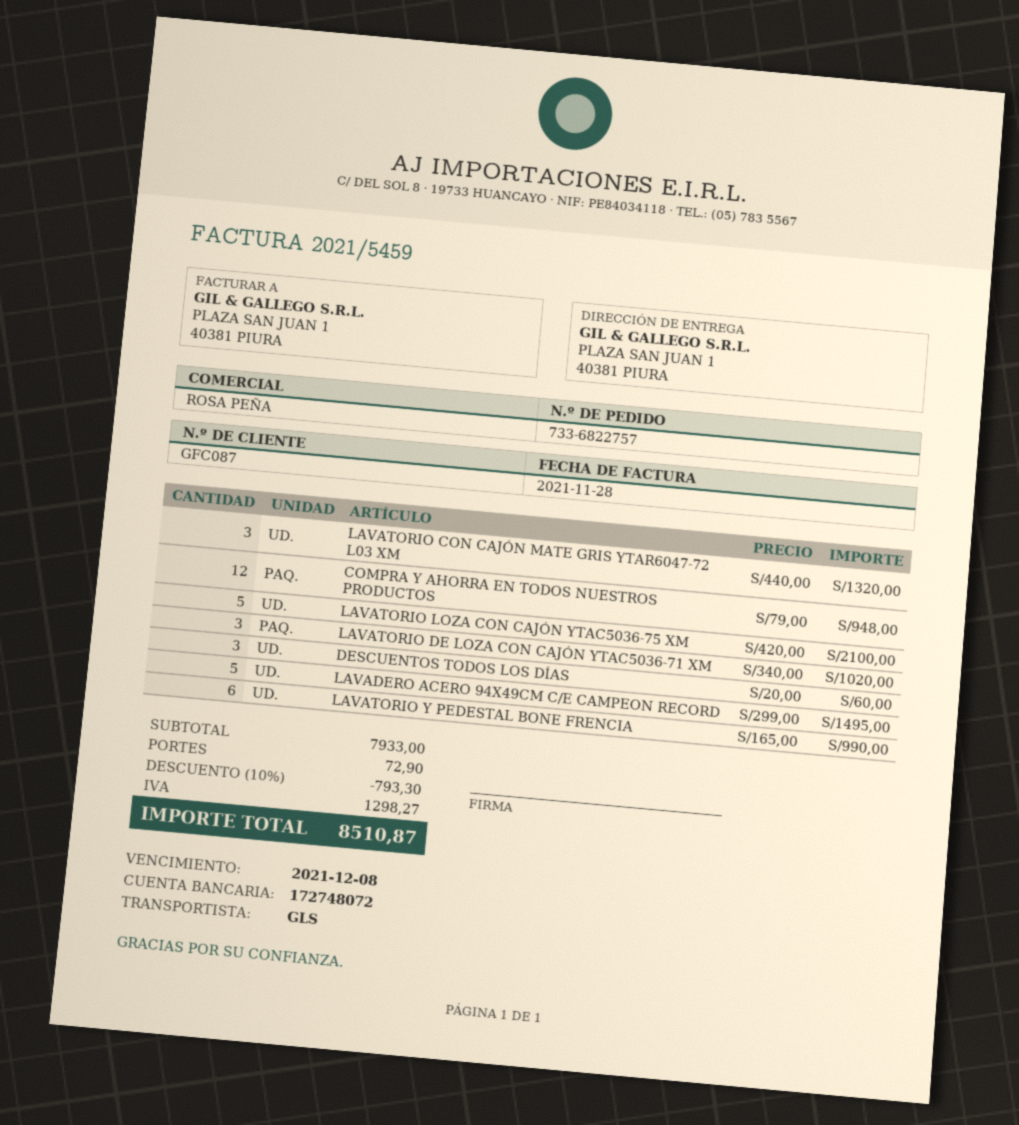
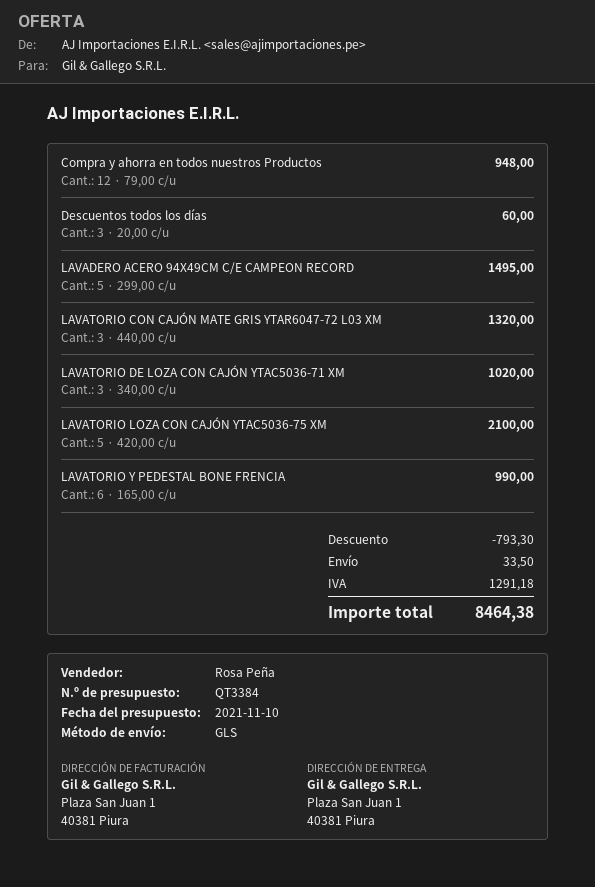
shipping: 72.90 -> 33.50
tax: 1298.27 -> 1291.18
total: 8510.87 -> 8464.38

